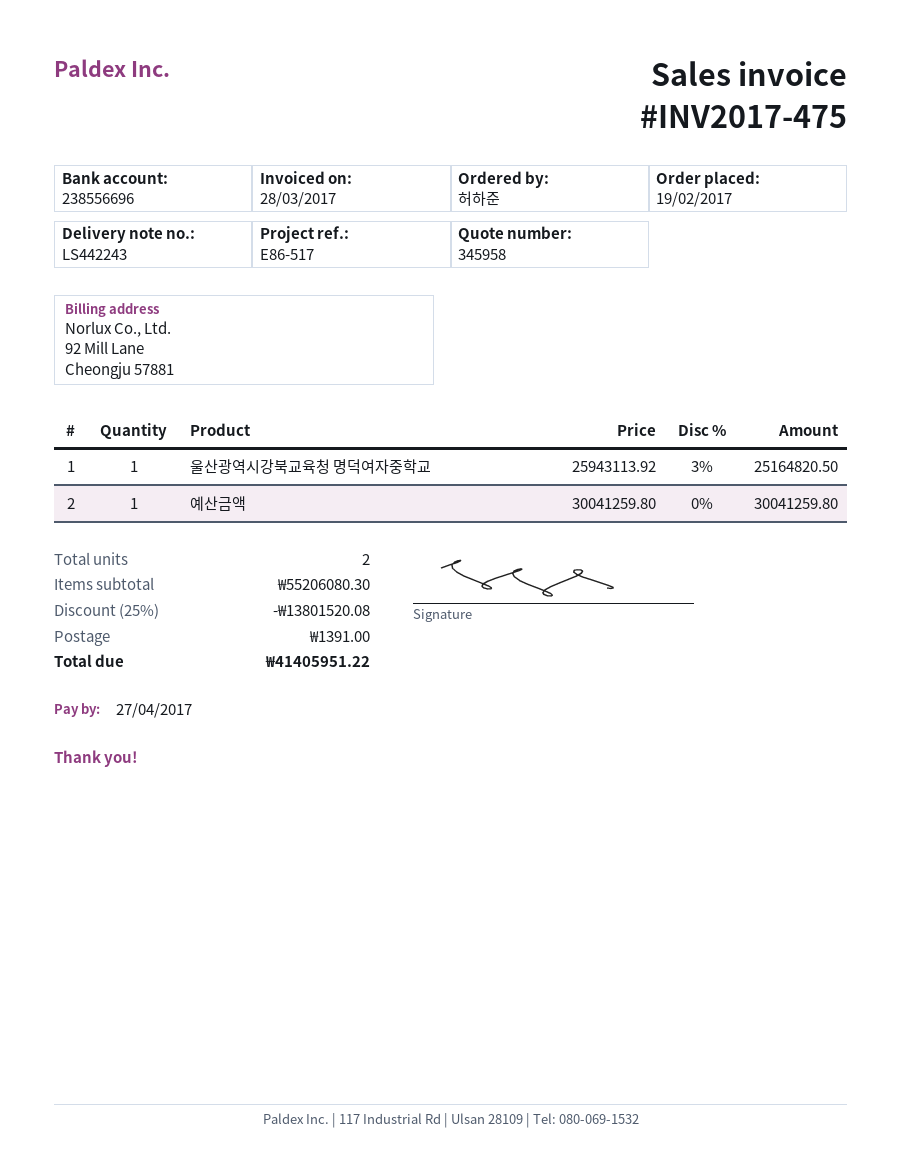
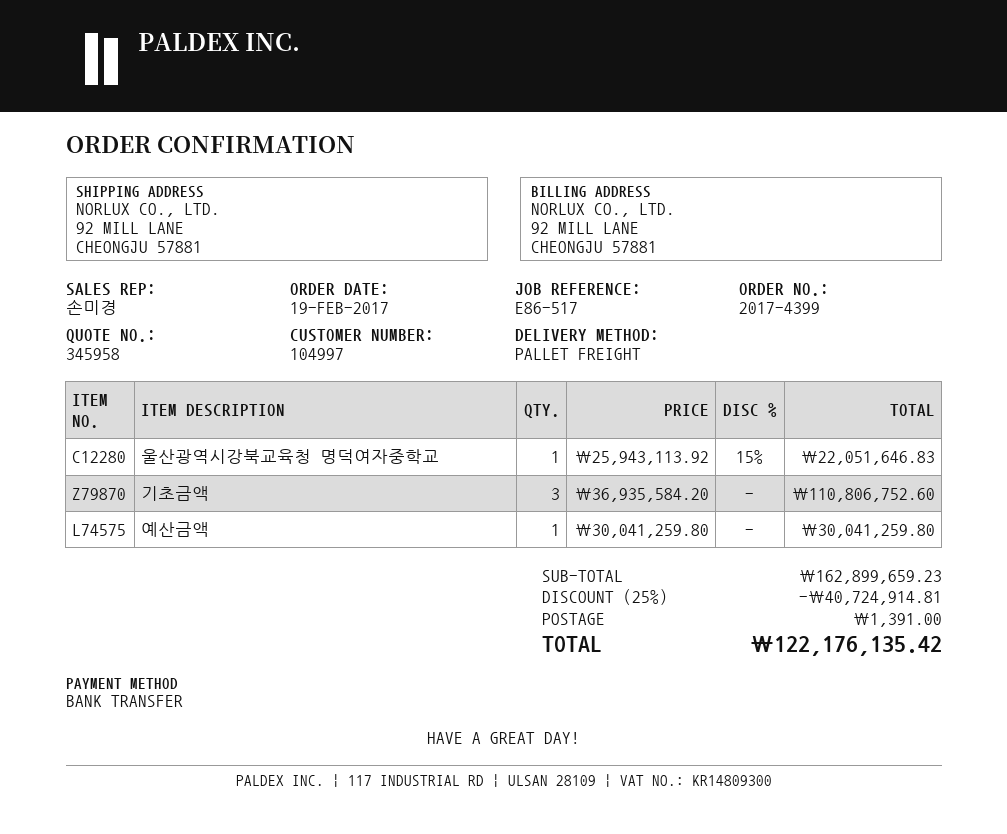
울산광역시강북교육청 명덕여자중학교: 1 x 25943113.92 - 3% = 25164820.50 -> 1 x 25943113.92 - 15% = 22051646.83
기초금액: none -> 3 x 36935584.20 = 110806752.60
subtotal: 55206080.30 -> 162899659.23
discount: 25% = 13801520.08 -> 25% = 40724914.81
total: 41405951.22 -> 122176135.42

